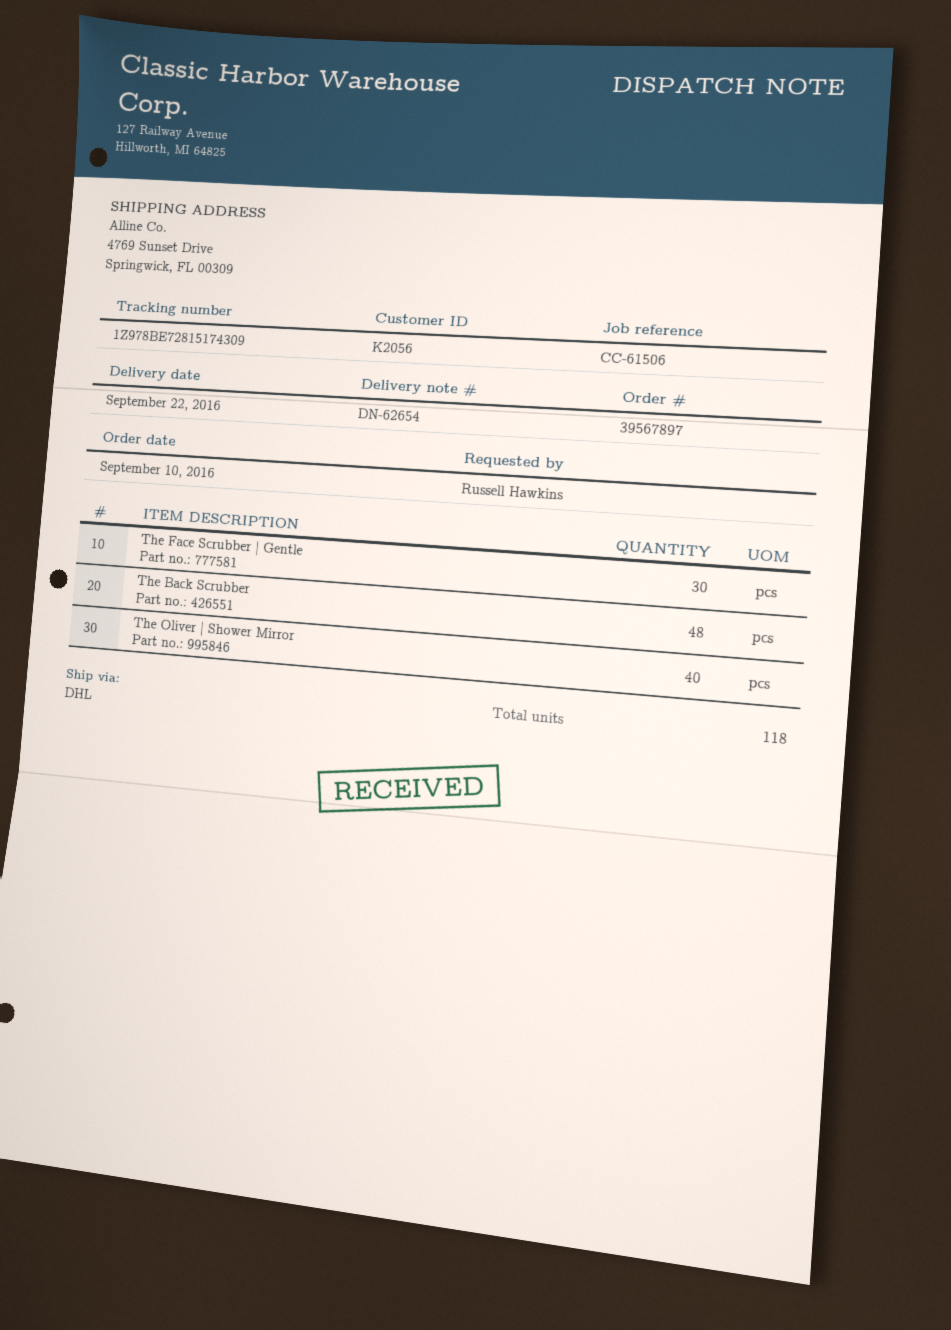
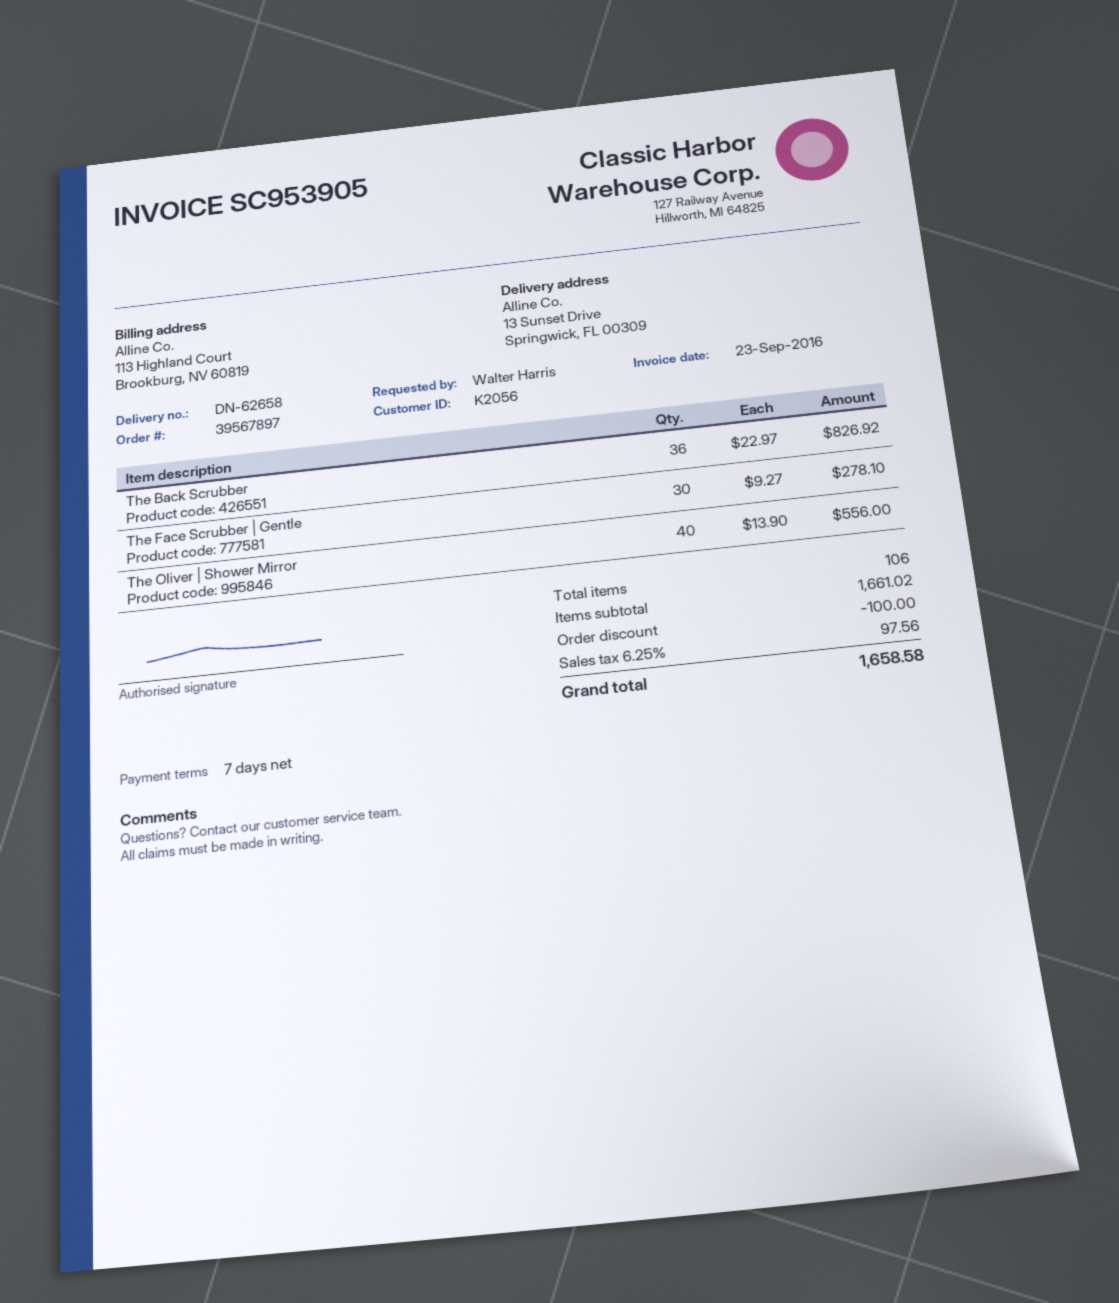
delivery note number: DN-62654 -> DN-62658
ordered by: Russell Hawkins -> Walter Harris
ship to: 4769 Sunset Drive, Springwick, FL 00309 -> 13 Sunset Drive, Springwick, FL 00309
The Back Scrubber: 48 -> 36
total quantity: 118 -> 106

